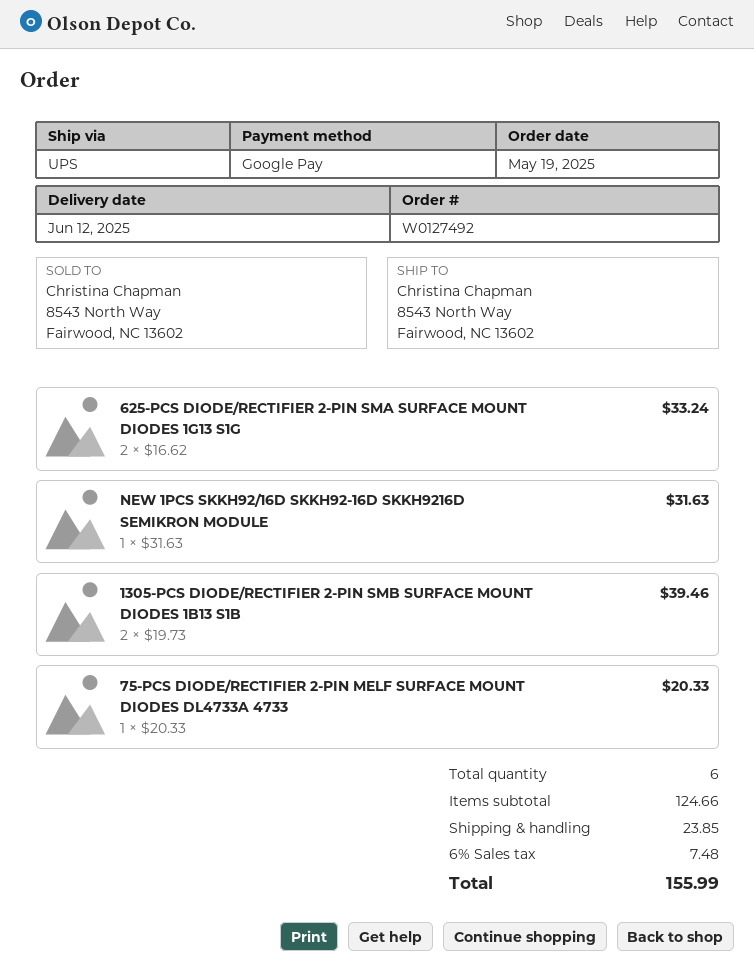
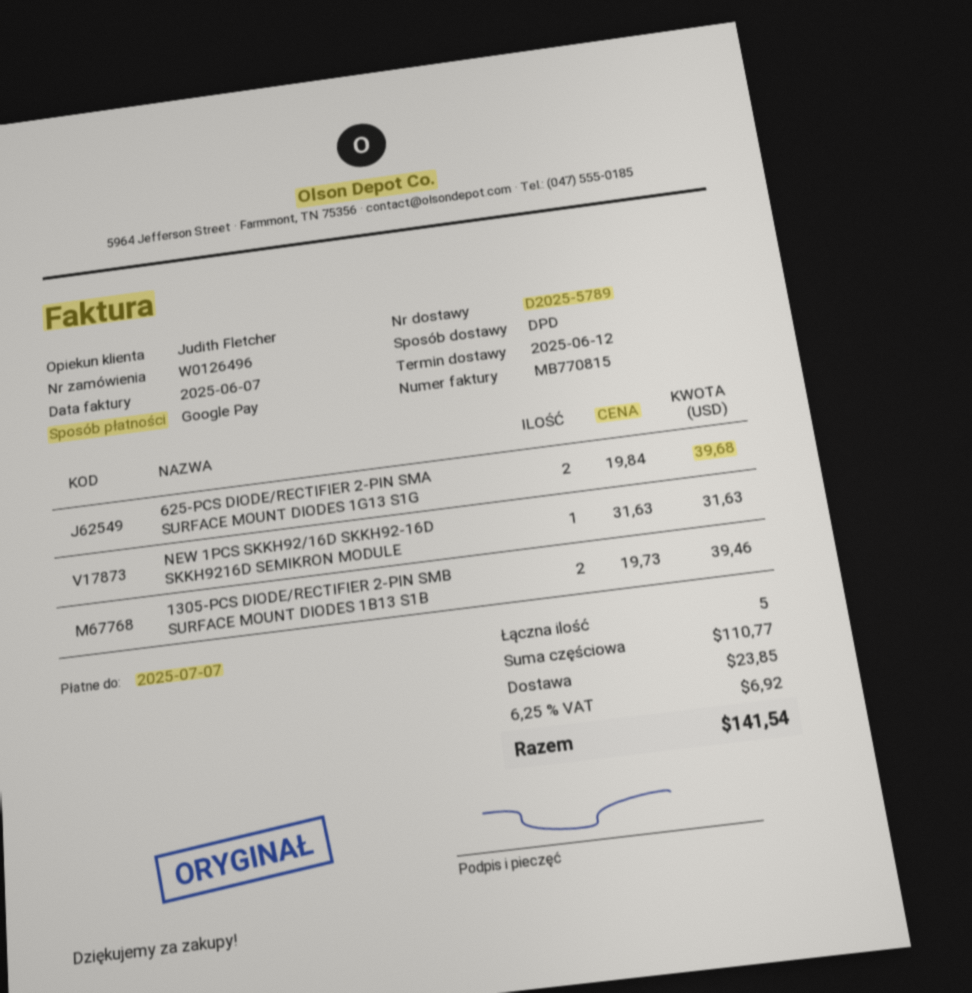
order number: W0127492 -> W0126496
shipping method: UPS -> DPD
625-PCS DIODE/RECTIFIER 2-PIN SMA SURFACE MOUNT DIODES 1G13 S1G: 2 x 16.62 = 33.24 -> 2 x 19.84 = 39.68
75-PCS DIODE/RECTIFIER 2-PIN MELF SURFACE MOUNT DIODES DL4733A 4733: 1 x 20.33 = 20.33 -> none
total quantity: 6 -> 5
subtotal: 124.66 -> 110.77
tax: 6% = 7.48 -> 6.25% = 6.92
total: 155.99 -> 141.54

